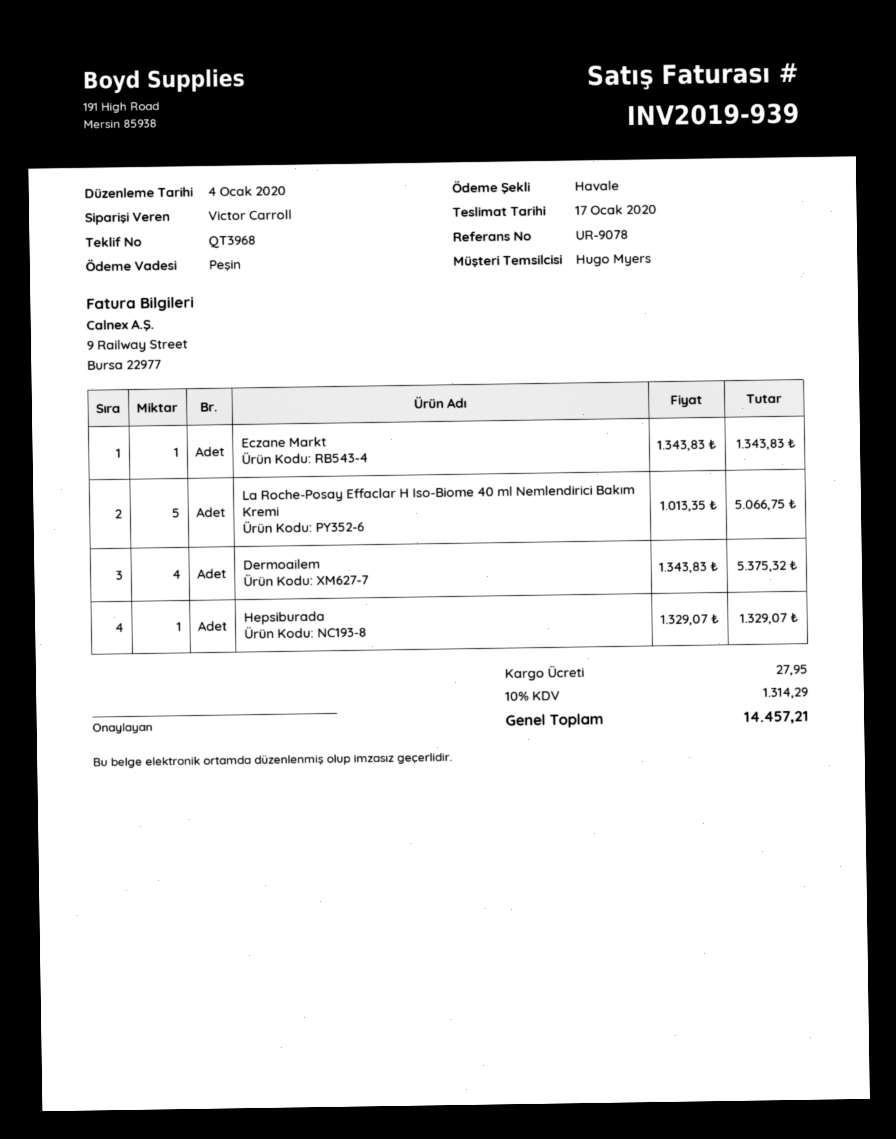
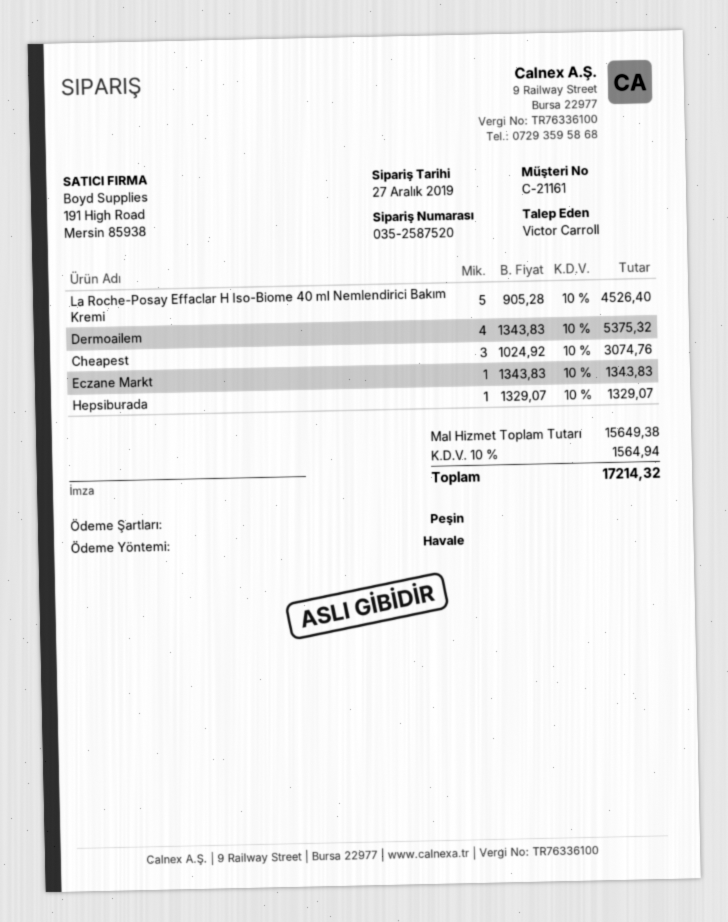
La Roche-Posay Effaclar H Iso-Biome 40 ml Nemlendirici Bakım Kremi: 5 x 1013.35 = 5066.75 -> 5 x 905.28 = 4526.40
Cheapest: none -> 3 x 1024.92 = 3074.76
shipping: 27.95 -> none
tax: 10% = 1314.29 -> 10% = 1564.94
total: 14457.21 -> 17214.32

